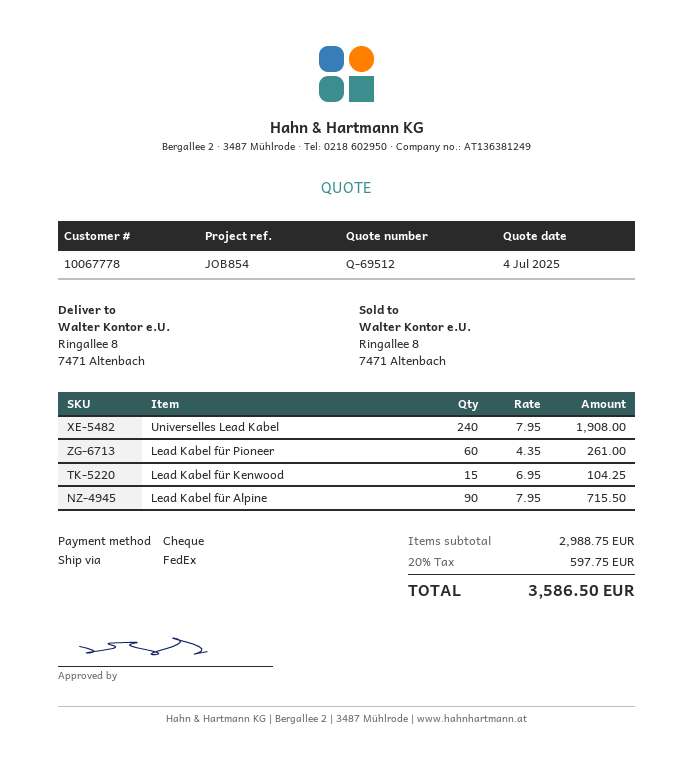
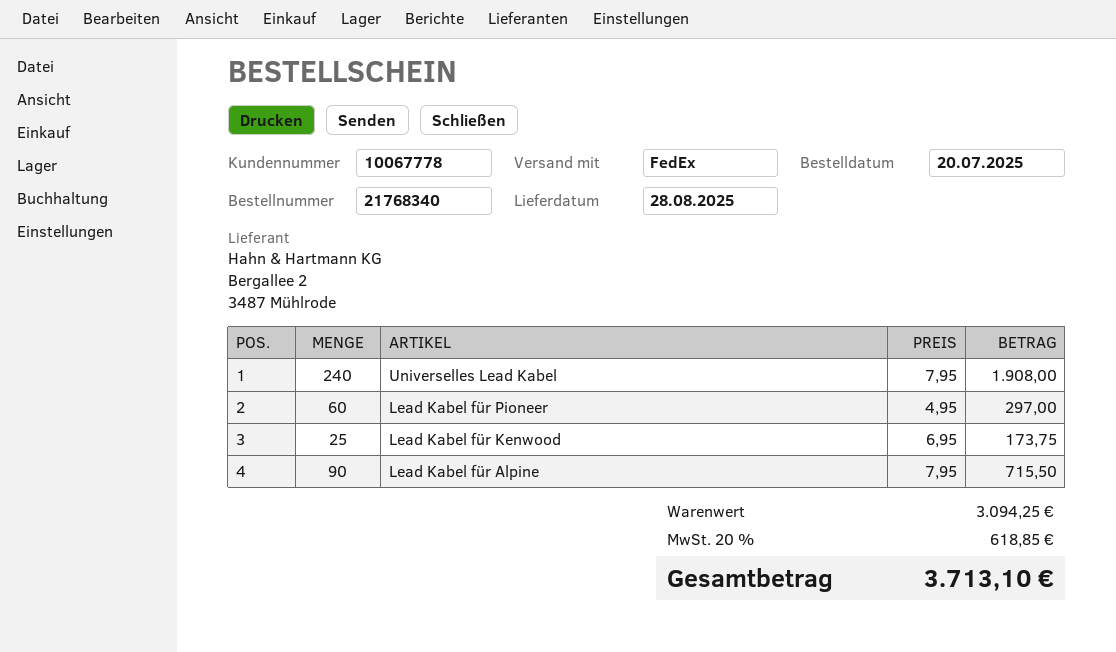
Lead Kabel für Pioneer: 60 x 4.35 = 261.00 -> 60 x 4.95 = 297.00
Lead Kabel für Kenwood: 15 x 6.95 = 104.25 -> 25 x 6.95 = 173.75
subtotal: 2988.75 -> 3094.25
tax: 20% = 597.75 -> 20% = 618.85
total: 3586.50 -> 3713.10

